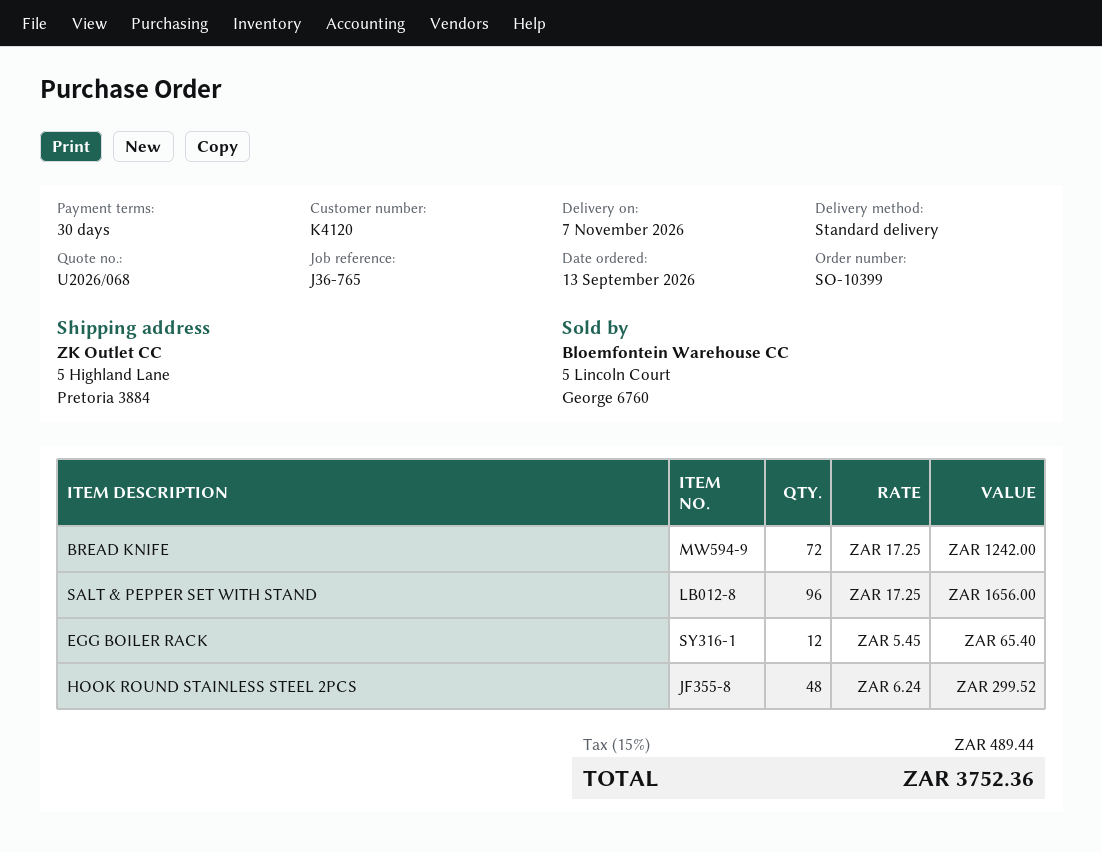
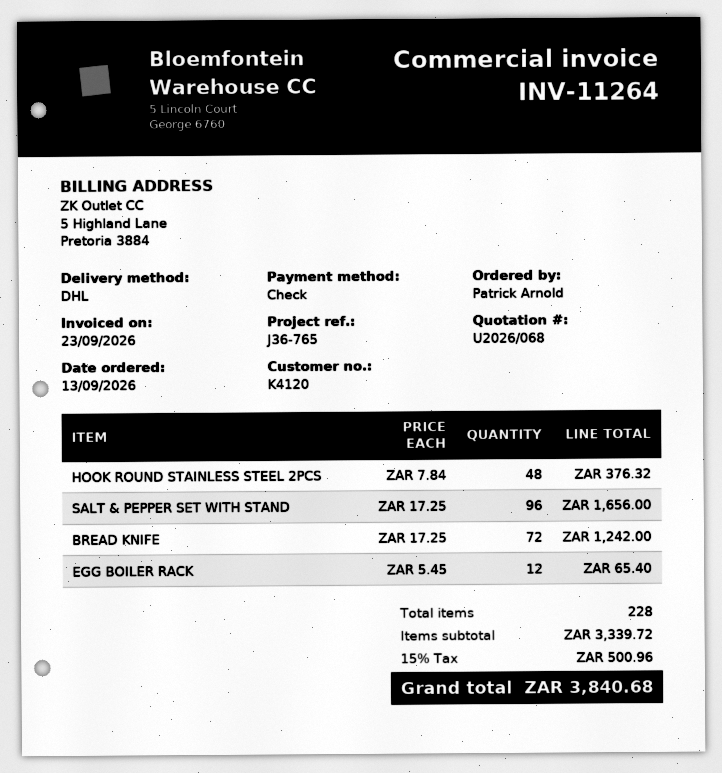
shipping method: standard -> DHL
HOOK ROUND STAINLESS STEEL 2PCS: 48 x 6.24 = 299.52 -> 48 x 7.84 = 376.32
tax: 15% = 489.44 -> 15% = 500.96
total: 3752.36 -> 3840.68

